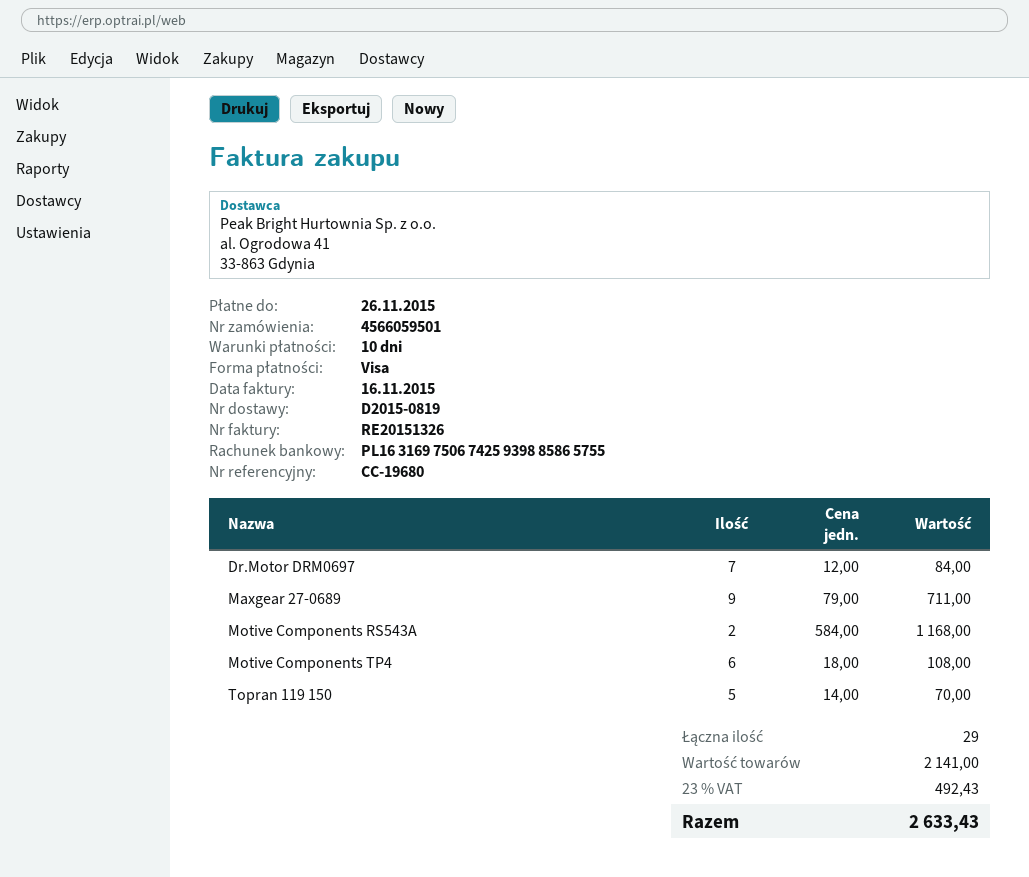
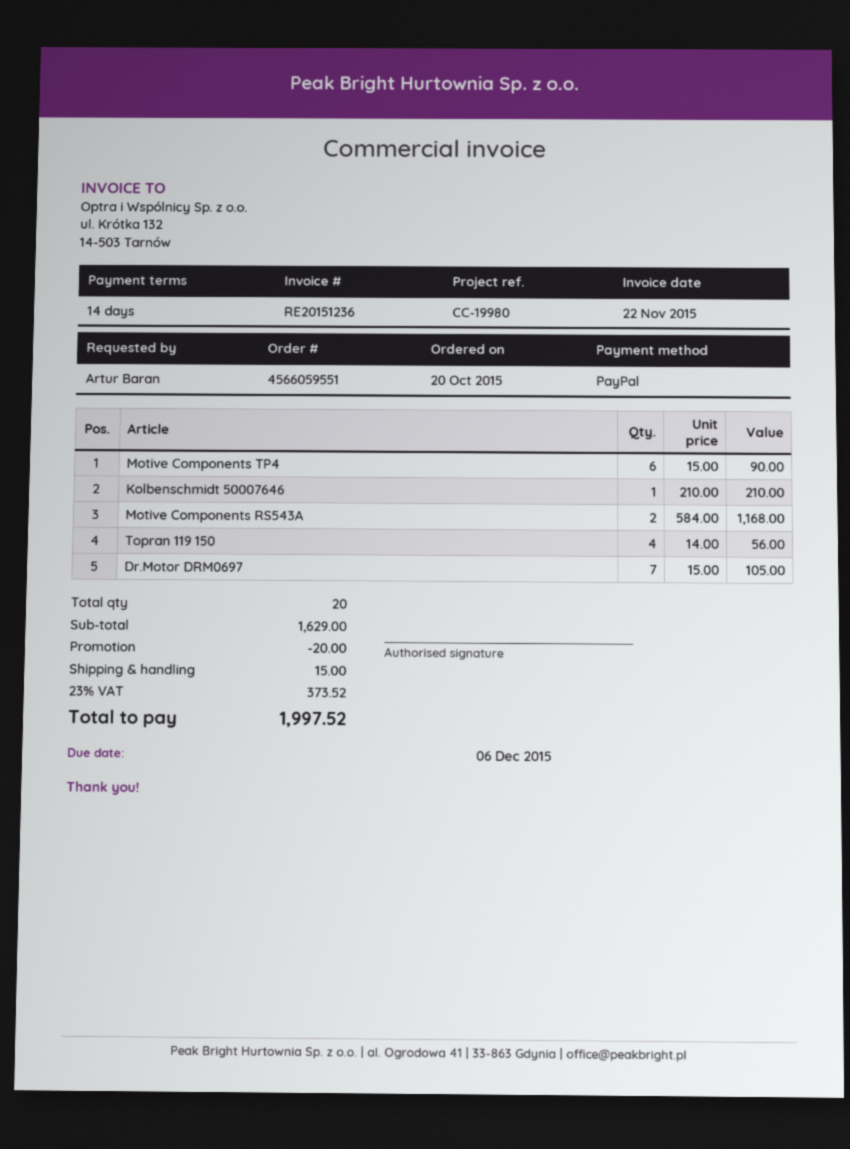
order number: 4566059501 -> 4566059551
invoice number: RE20151326 -> RE20151236
invoice date: 2015-11-16 -> 2015-11-22
payment terms: 10 days -> 14 days
due date: 2015-11-26 -> 2015-12-06
reference: CC-19680 -> CC-19980
payment method: Visa -> PayPal
Dr.Motor DRM0697: 7 x 12.00 = 84.00 -> 7 x 15.00 = 105.00
Maxgear 27-0689: 9 x 79.00 = 711.00 -> none
Motive Components TP4: 6 x 18.00 = 108.00 -> 6 x 15.00 = 90.00
Topran 119 150: 5 x 14.00 = 70.00 -> 4 x 14.00 = 56.00
Kolbenschmidt 50007646: none -> 1 x 210.00 = 210.00
total quantity: 29 -> 20
subtotal: 2141.00 -> 1629.00
discount: none -> 20.00
shipping: none -> 15.00
tax: 23% = 492.43 -> 23% = 373.52
total: 2633.43 -> 1997.52

